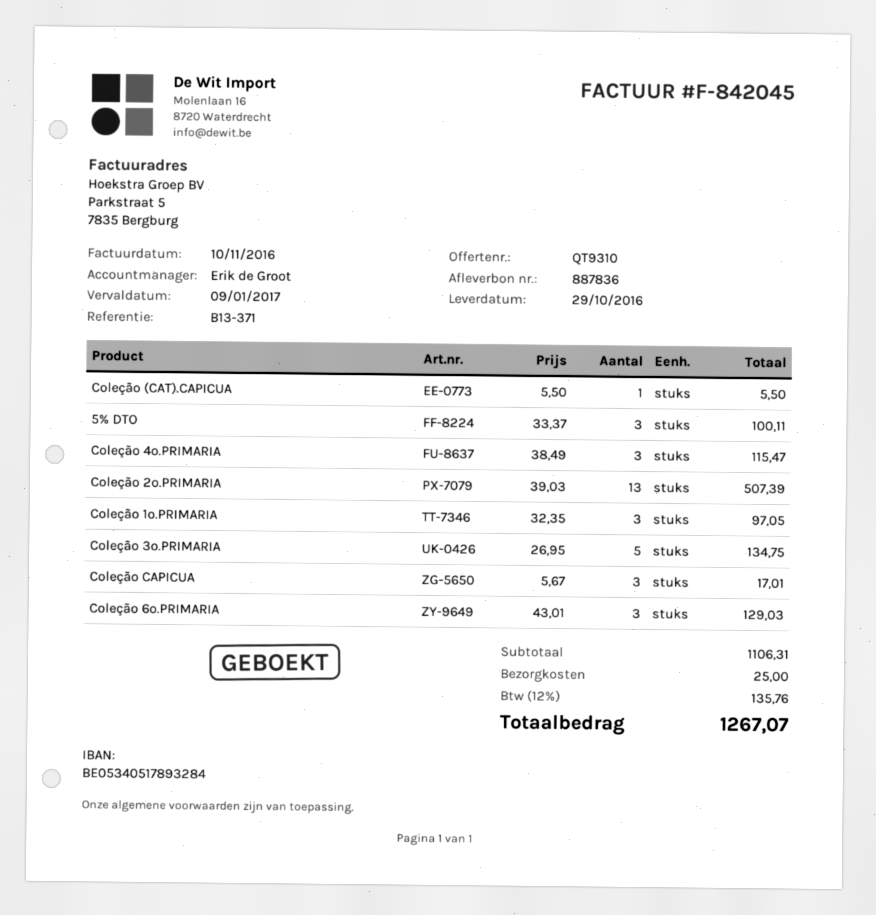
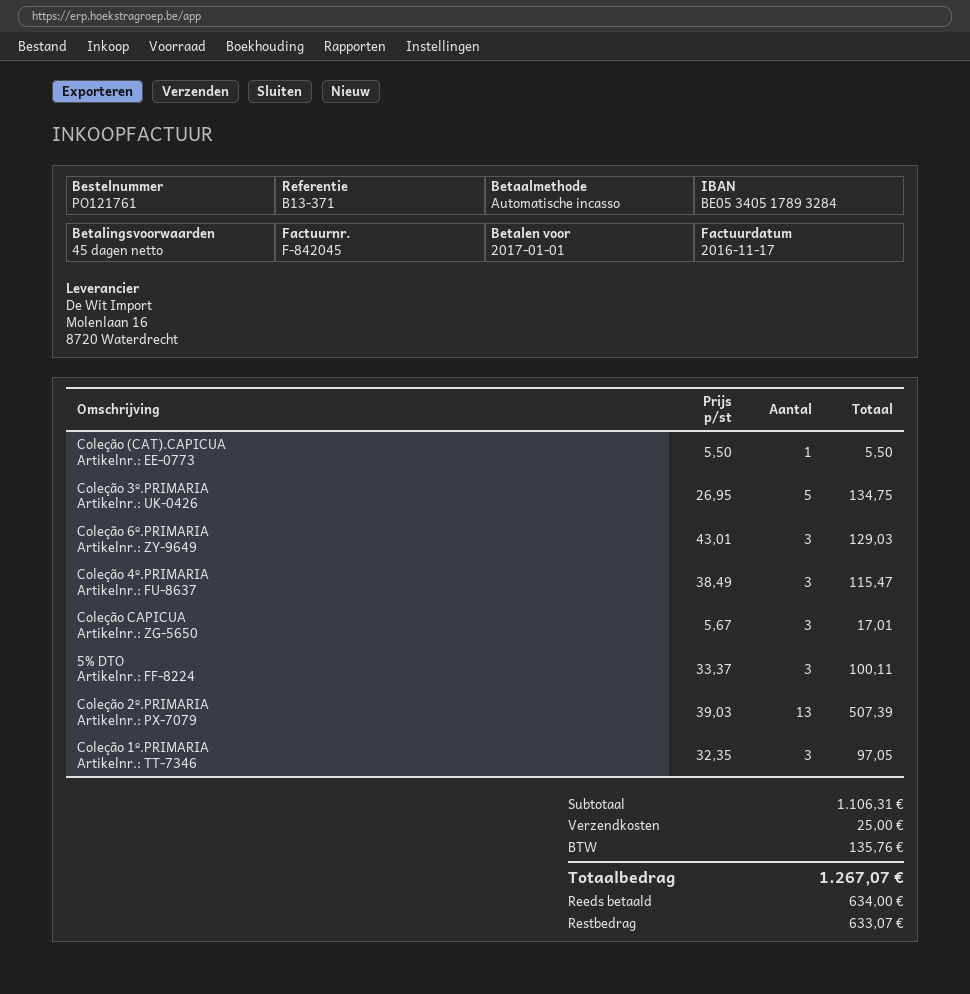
invoice date: 2016-11-10 -> 2016-11-17
due date: 2017-01-09 -> 2017-01-01

